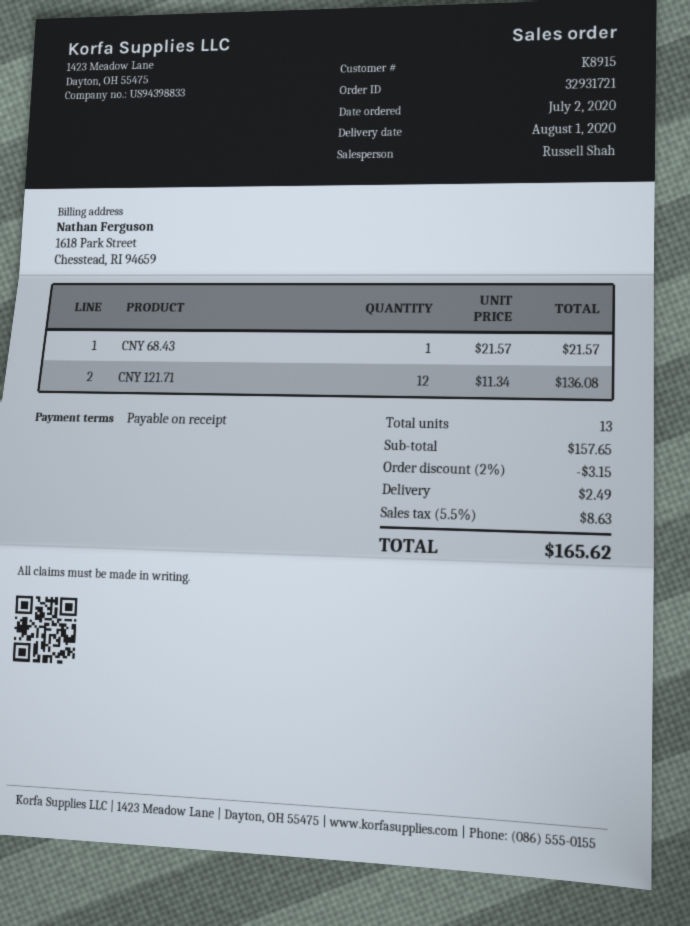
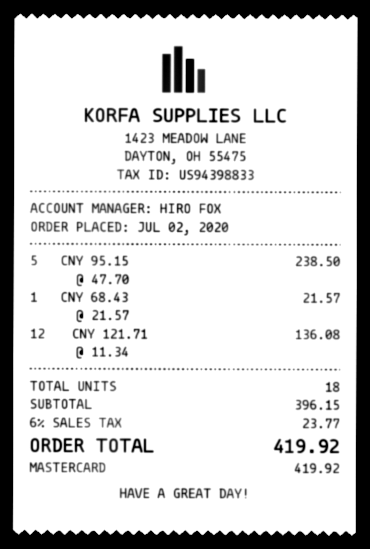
sales rep: Russell Shah -> HIRO FOX
CNY 95.15: none -> 5 x 47.70 = 238.50
total quantity: 13 -> 18
subtotal: 157.65 -> 396.15
discount: 2% = 3.15 -> none
shipping: 2.49 -> none
tax: 5.5% = 8.63 -> 6% = 23.77
total: 165.62 -> 419.92

